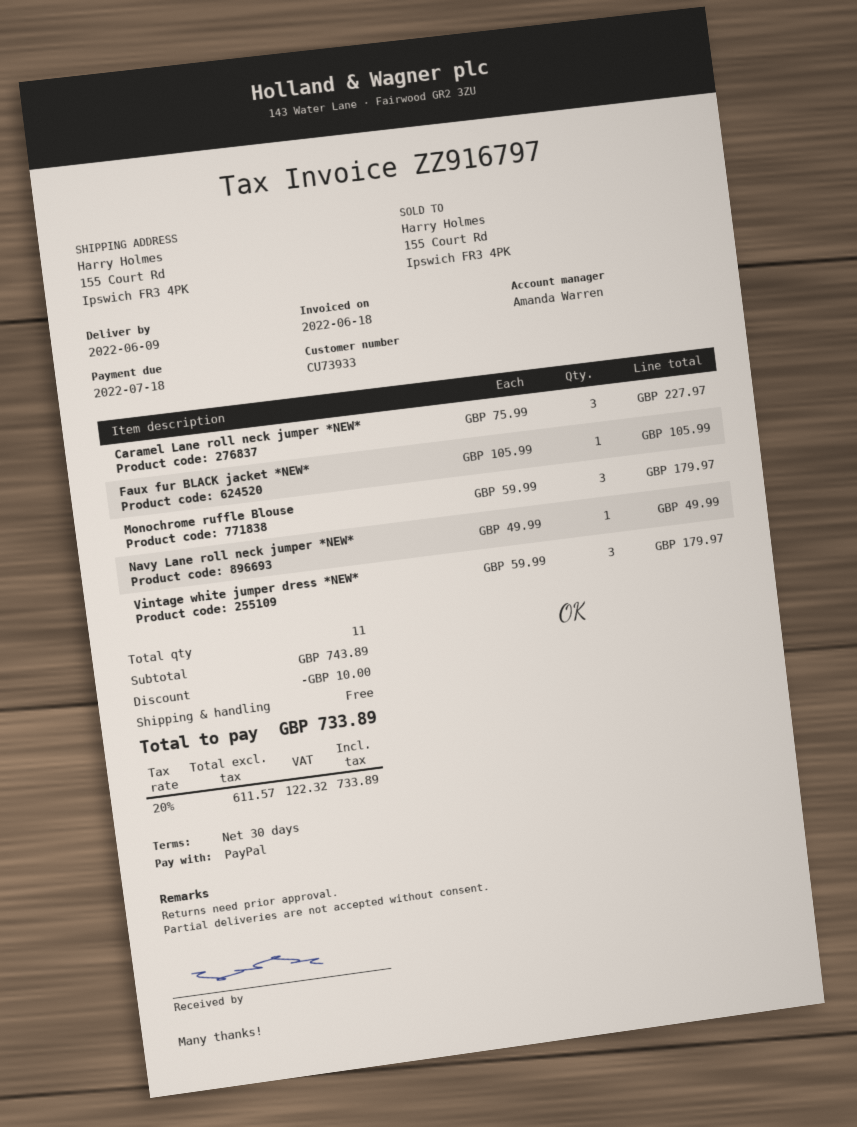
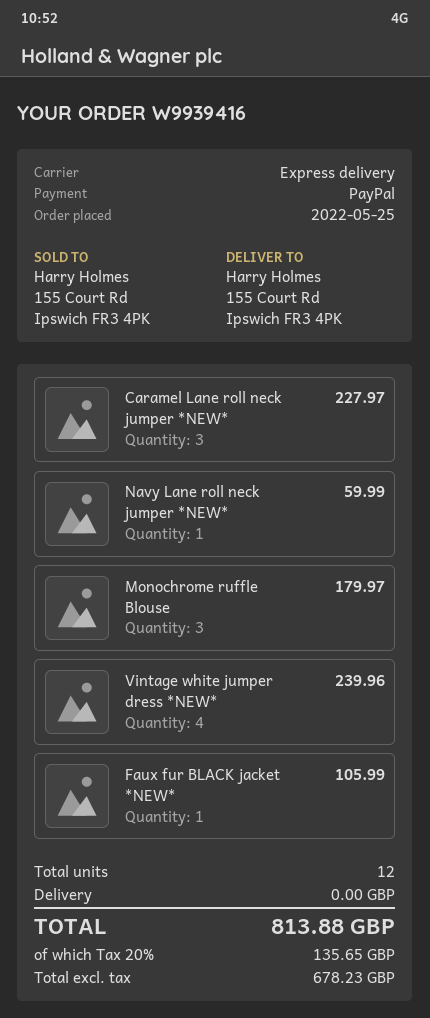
Navy Lane roll neck jumper *NEW*: 1 for 49.99 -> 1 for 59.99
Vintage white jumper dress *NEW*: 3 for 179.97 -> 4 for 239.96
total quantity: 11 -> 12
discount: 10.00 -> none
net: 611.57 -> 678.23
tax: 20% = 122.32 -> 20% = 135.65
total: 733.89 -> 813.88

